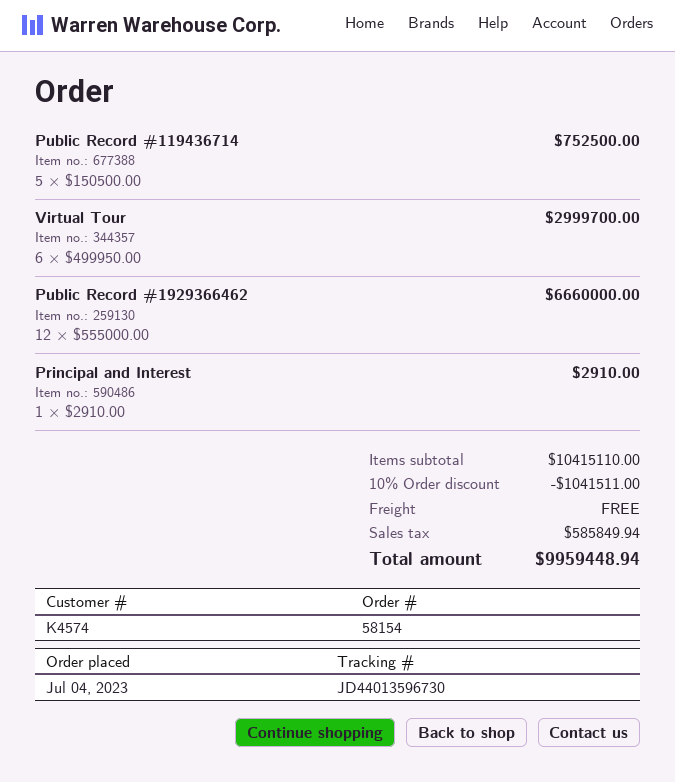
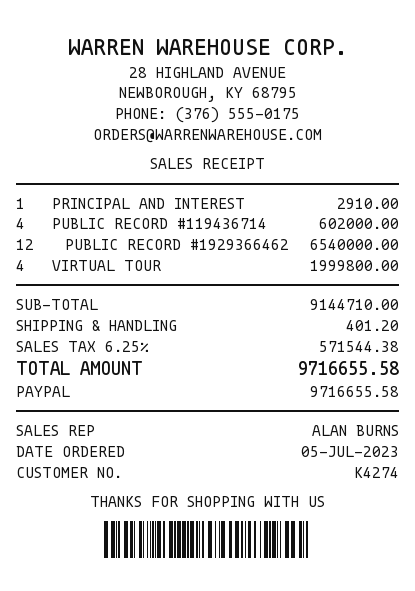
order date: 2023-07-04 -> 2023-07-05
customer number: K4574 -> K4274
Public Record #119436714: 5 for 752500.00 -> 4 for 602000.00
Virtual Tour: 6 for 2999700.00 -> 4 for 1999800.00
Public Record #1929366462: 12 for 6660000.00 -> 12 for 6540000.00
subtotal: 10415110.00 -> 9144710.00
discount: 10% = 1041511.00 -> none
shipping: 0.00 -> 401.20
tax: 585849.94 -> 571544.38
total: 9959448.94 -> 9716655.58

